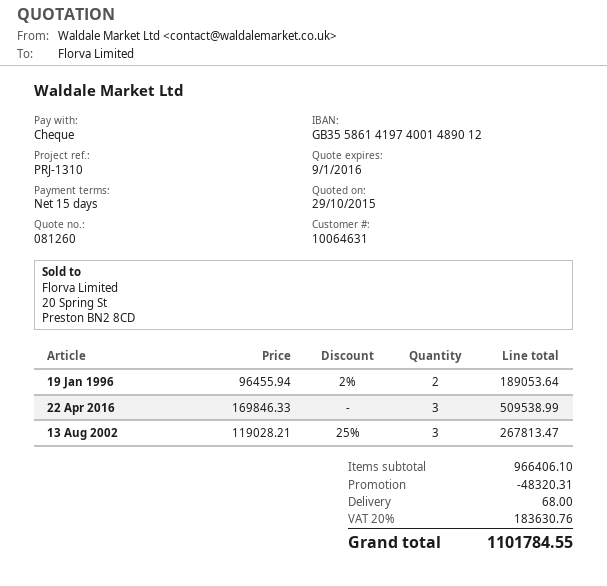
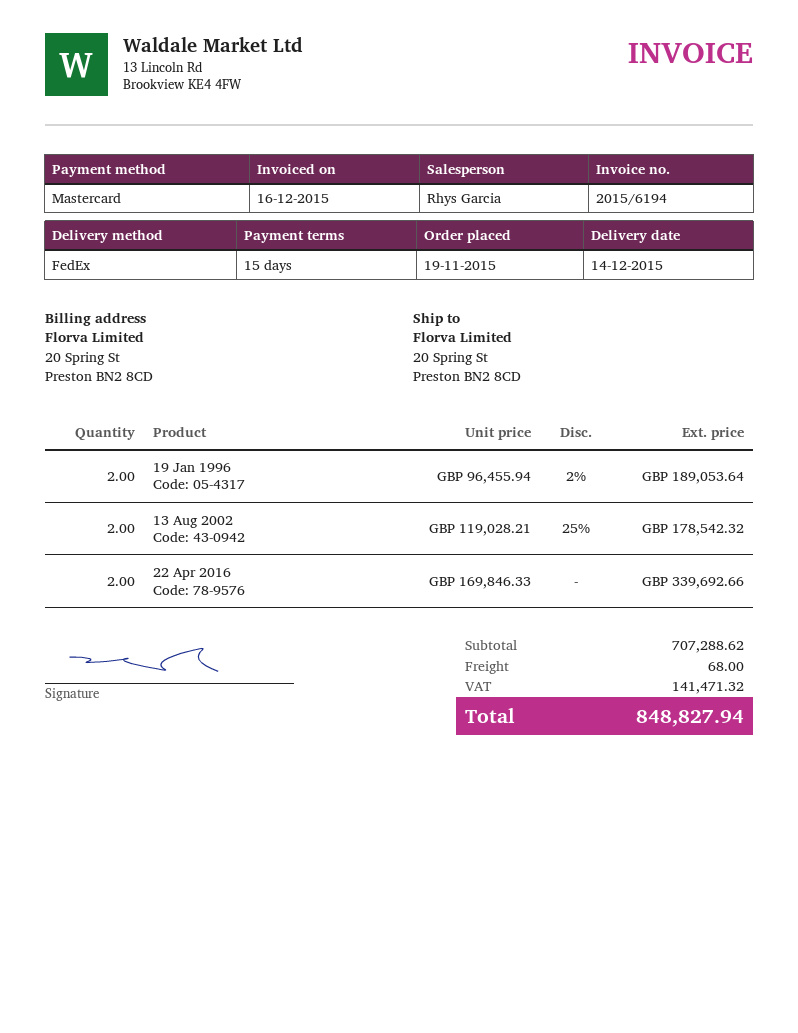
payment method: cheque -> Mastercard
22 Apr 2016: 3 x 169846.33 = 509538.99 -> 2 x 169846.33 = 339692.66
13 Aug 2002: 3 x 119028.21 - 25% = 267813.47 -> 2 x 119028.21 - 25% = 178542.32
subtotal: 966406.10 -> 707288.62
discount: 48320.31 -> none
tax: 183630.76 -> 141471.32
total: 1101784.55 -> 848827.94

